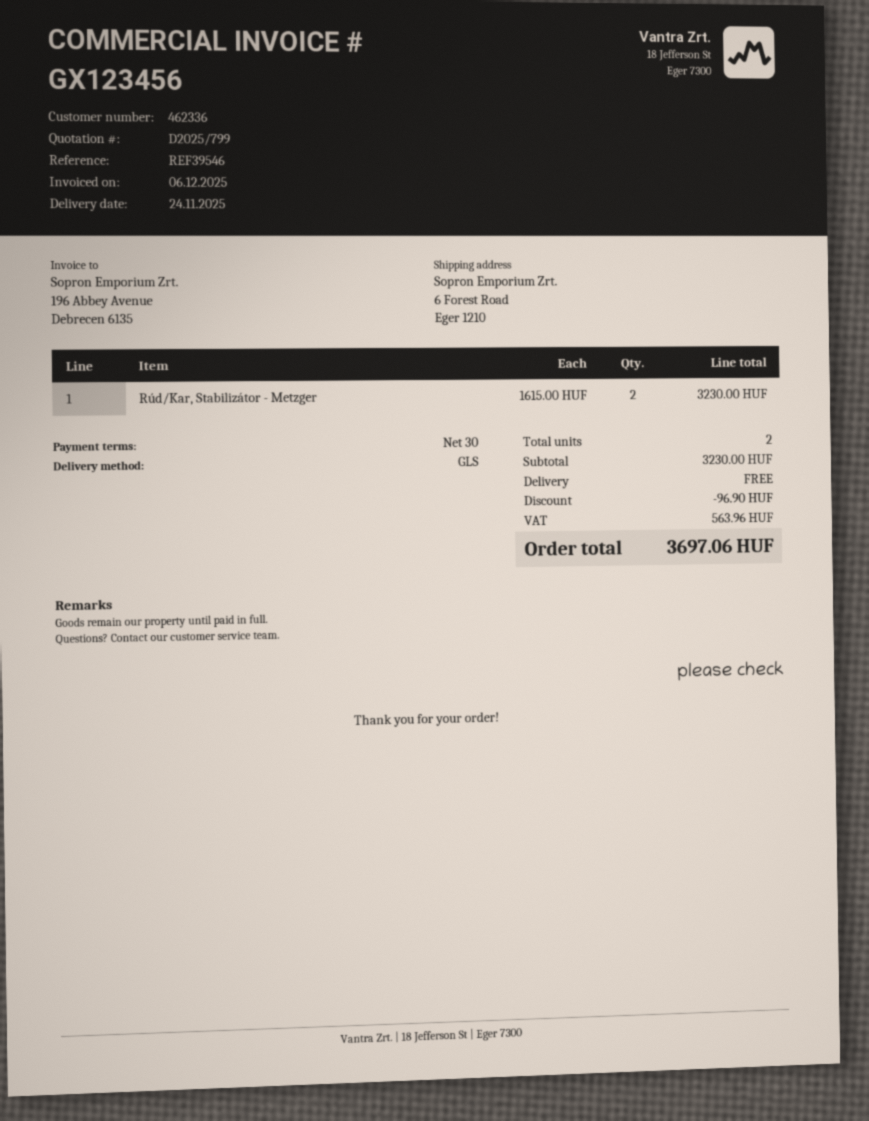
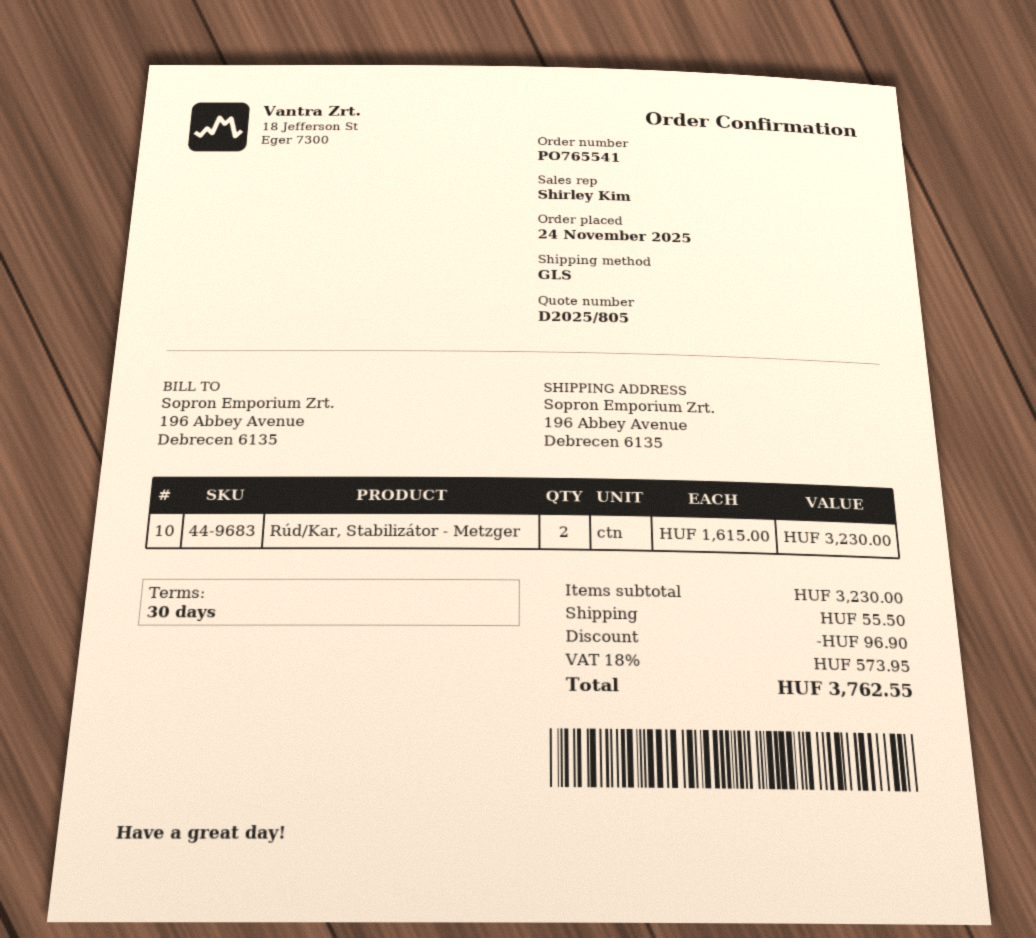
quote number: D2025/799 -> D2025/805
ship to: 6 Forest Road, Eger 1210 -> 196 Abbey Avenue, Debrecen 6135
shipping: 0.00 -> 55.50
tax: 563.96 -> 573.95
total: 3697.06 -> 3762.55

